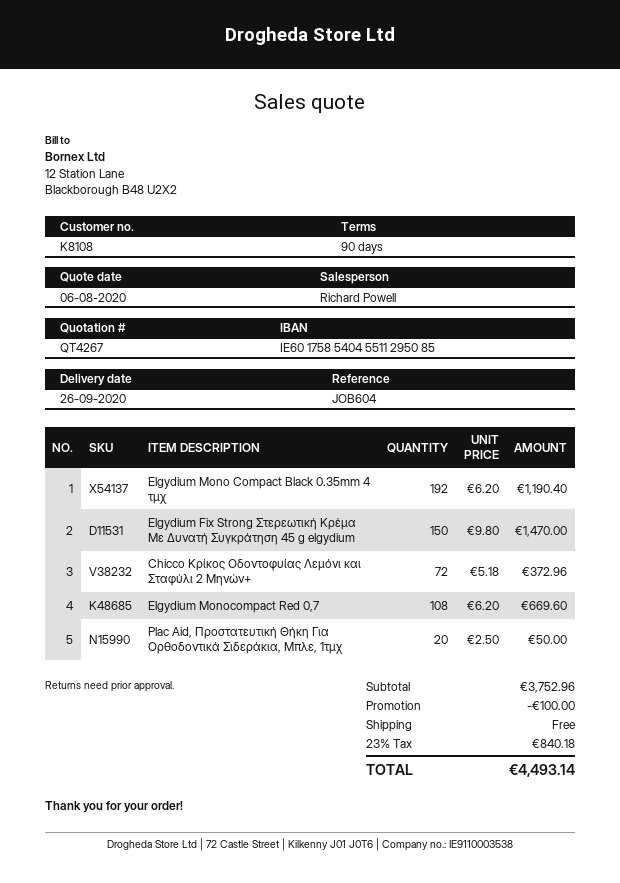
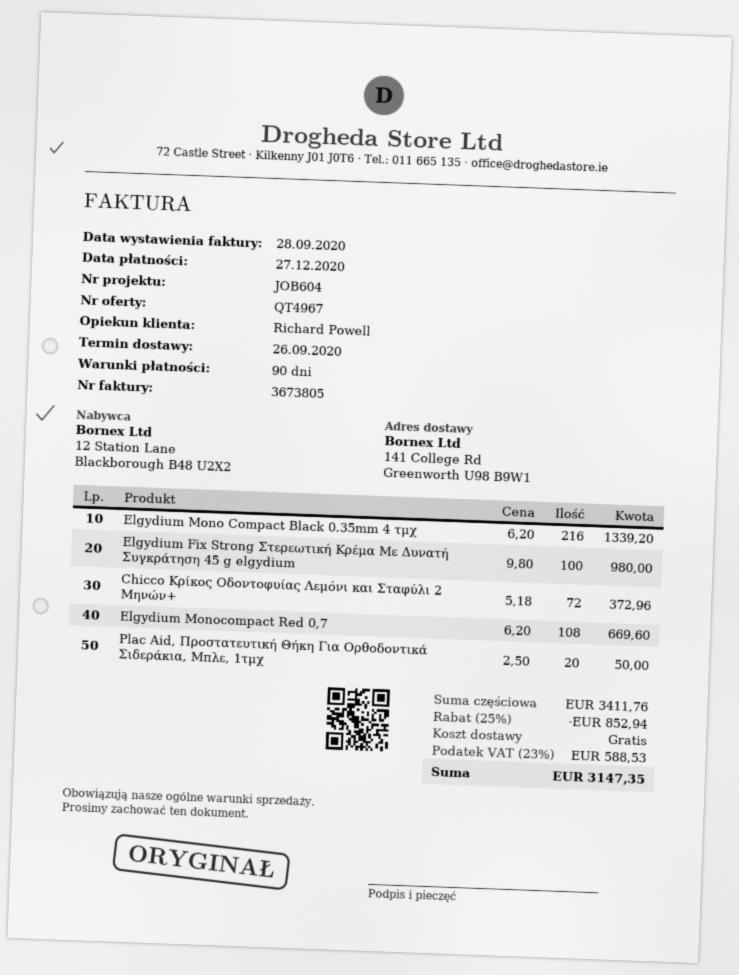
quote number: QT4267 -> QT4967
Elgydium Mono Compact Black 0.35mm 4 τμχ: 192 x 6.20 = 1190.40 -> 216 x 6.20 = 1339.20
Elgydium Fix Strong Στερεωτική Κρέμα Με Δυνατή Συγκράτηση 45 g elgydium: 150 x 9.80 = 1470.00 -> 100 x 9.80 = 980.00
subtotal: 3752.96 -> 3411.76
discount: 100.00 -> 852.94
tax: 23% = 840.18 -> 23% = 588.53
total: 4493.14 -> 3147.35

